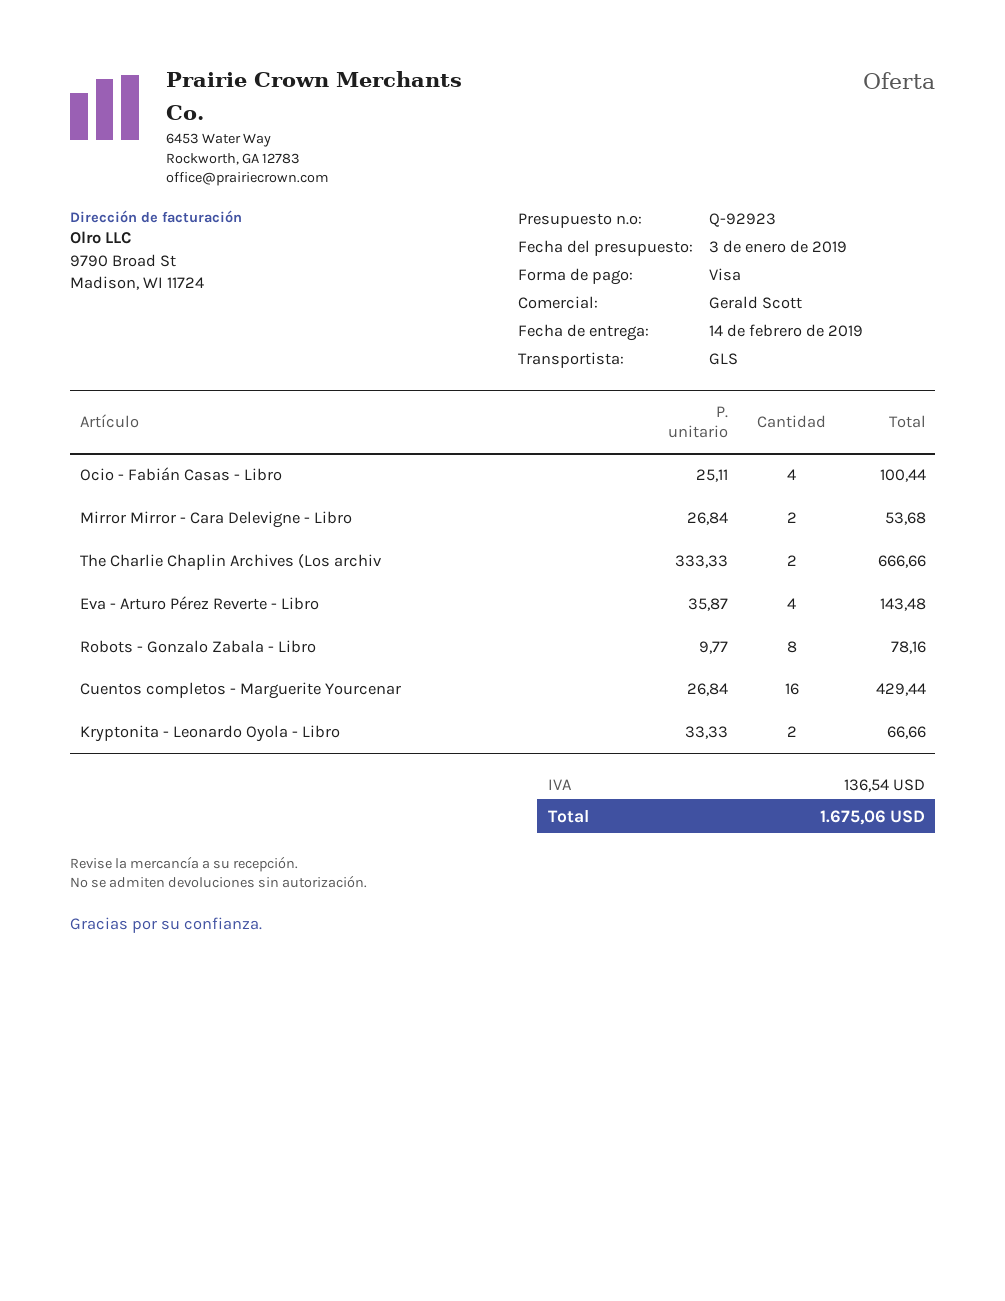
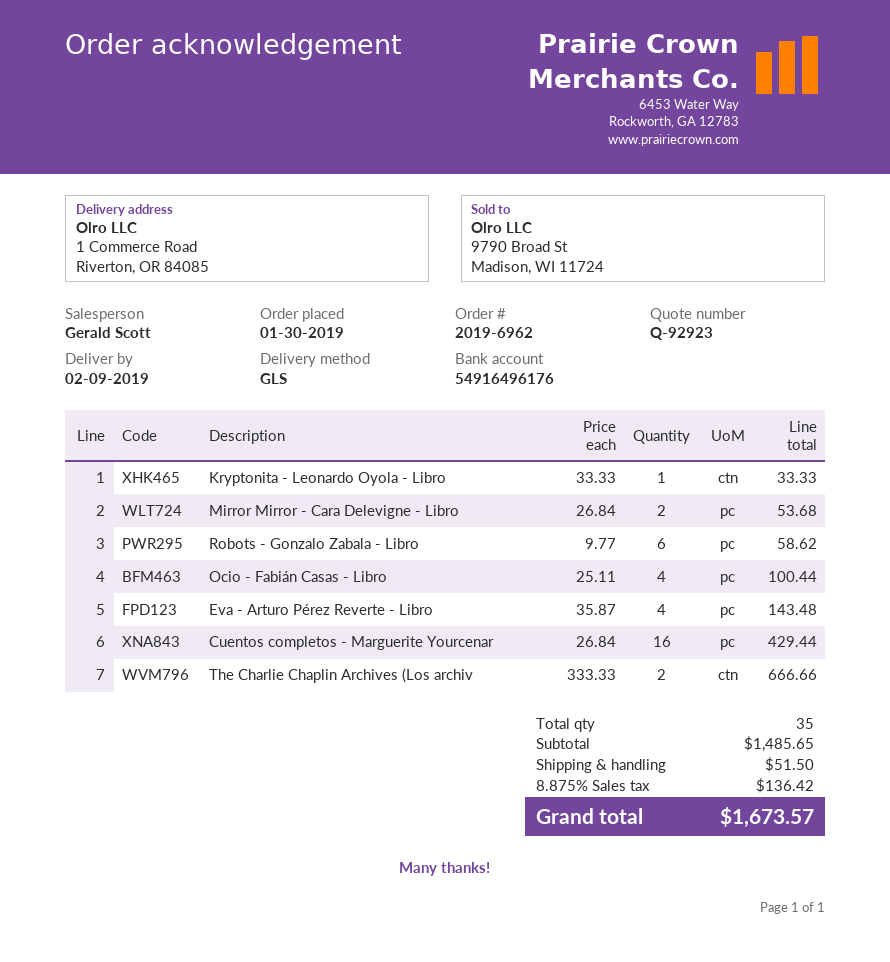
delivery date: 2019-02-14 -> 2019-02-09
Robots - Gonzalo Zabala - Libro: 8 x 9.77 = 78.16 -> 6 x 9.77 = 58.62
Kryptonita - Leonardo Oyola - Libro: 2 x 33.33 = 66.66 -> 1 x 33.33 = 33.33
shipping: none -> 51.50
tax: 136.54 -> 136.42
total: 1675.06 -> 1673.57

